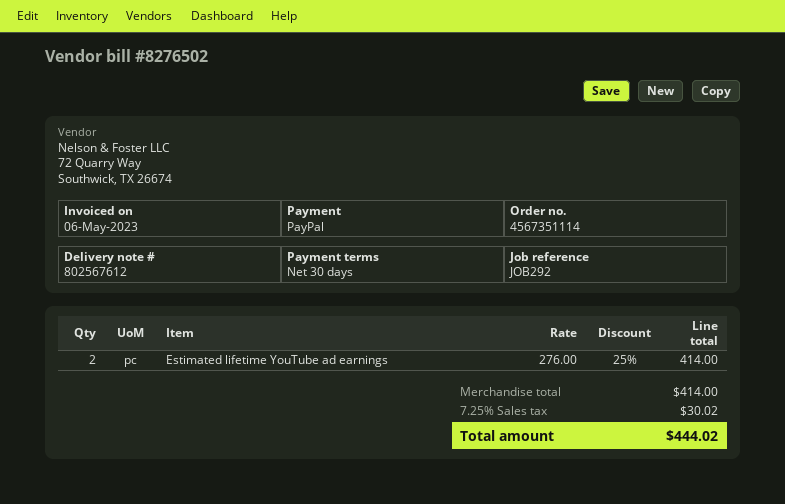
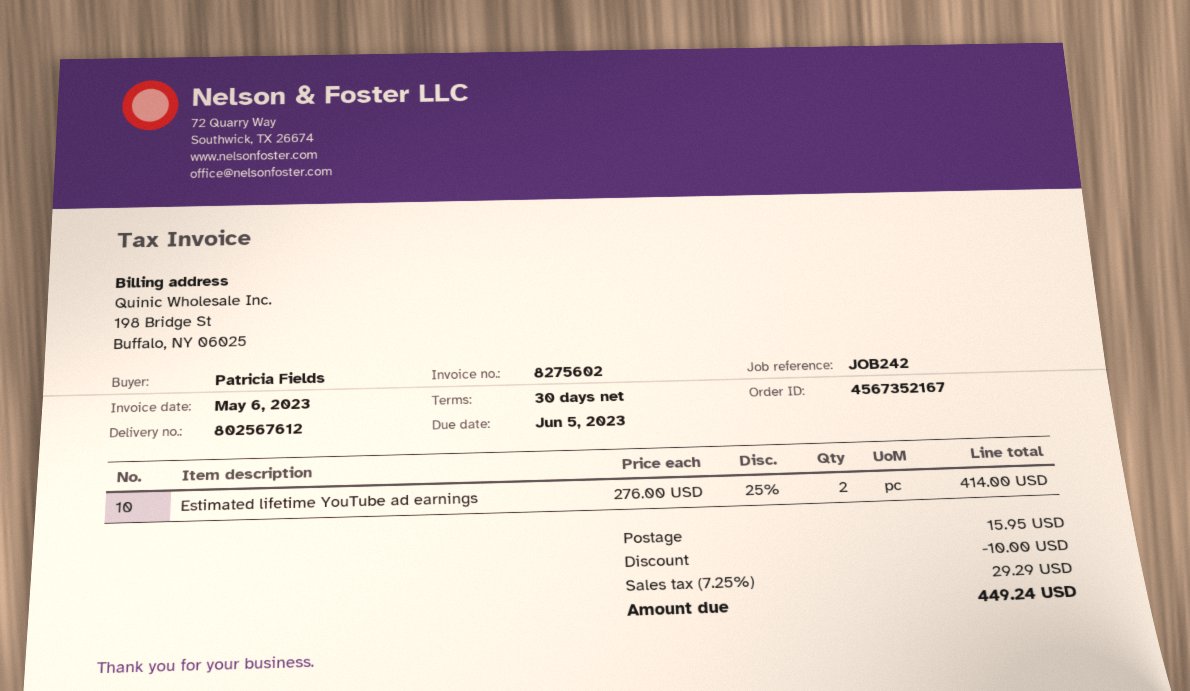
order number: 4567351114 -> 4567352167
invoice number: 8276502 -> 8275602
reference: JOB292 -> JOB242
discount: none -> 10.00
shipping: none -> 15.95
tax: 7.25% = 30.02 -> 7.25% = 29.29
total: 444.02 -> 449.24

